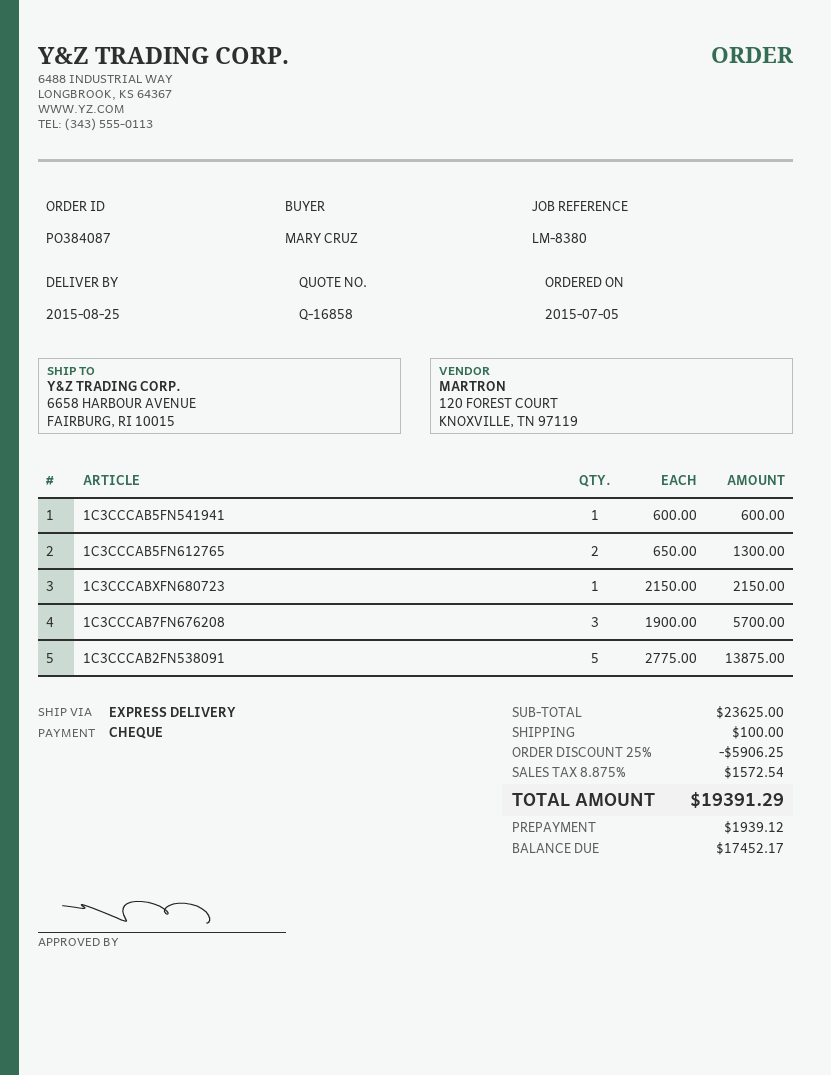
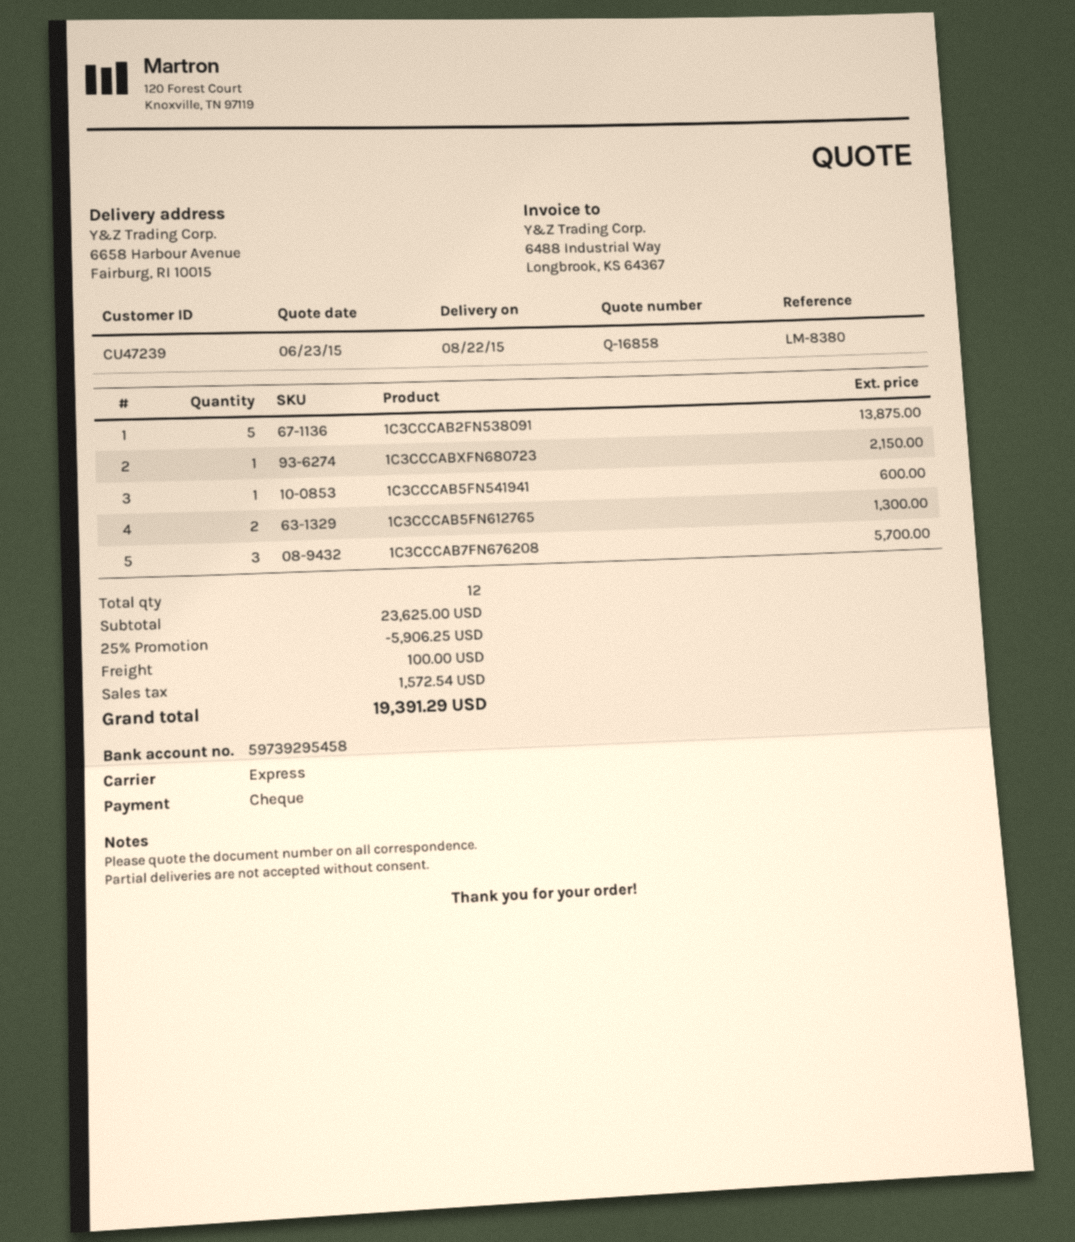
delivery date: 2015-08-25 -> 2015-08-22

